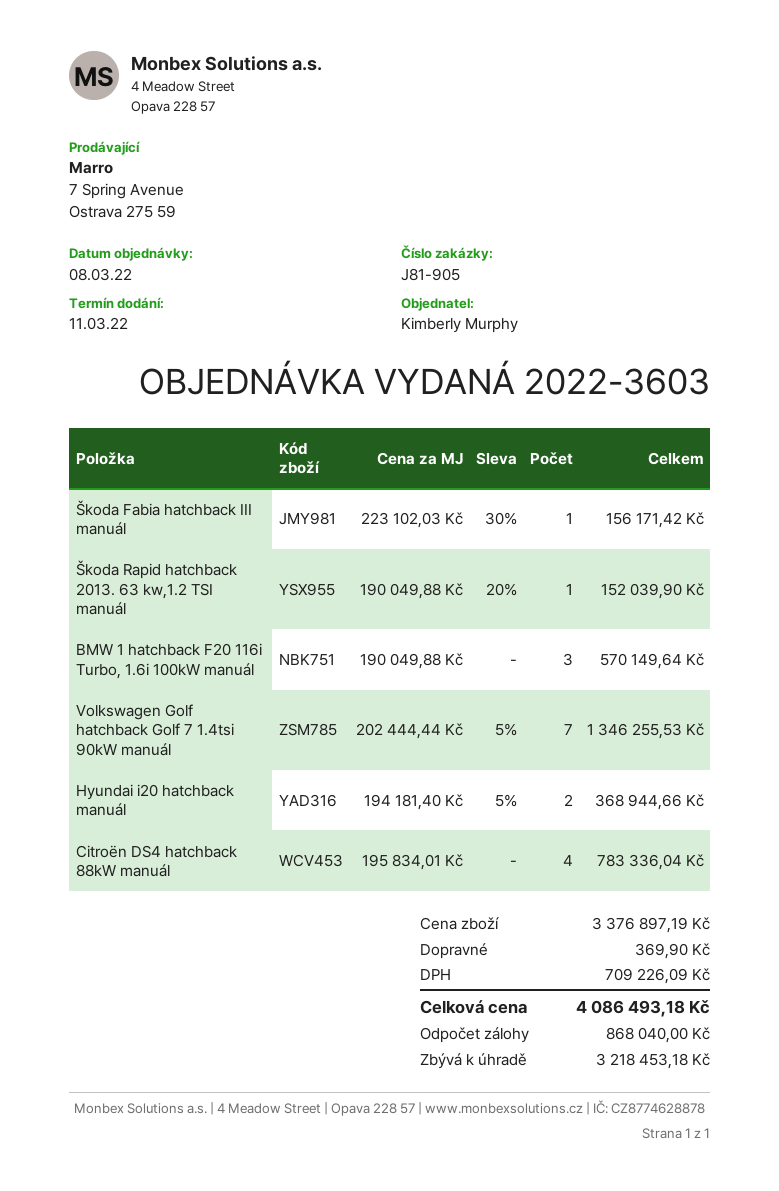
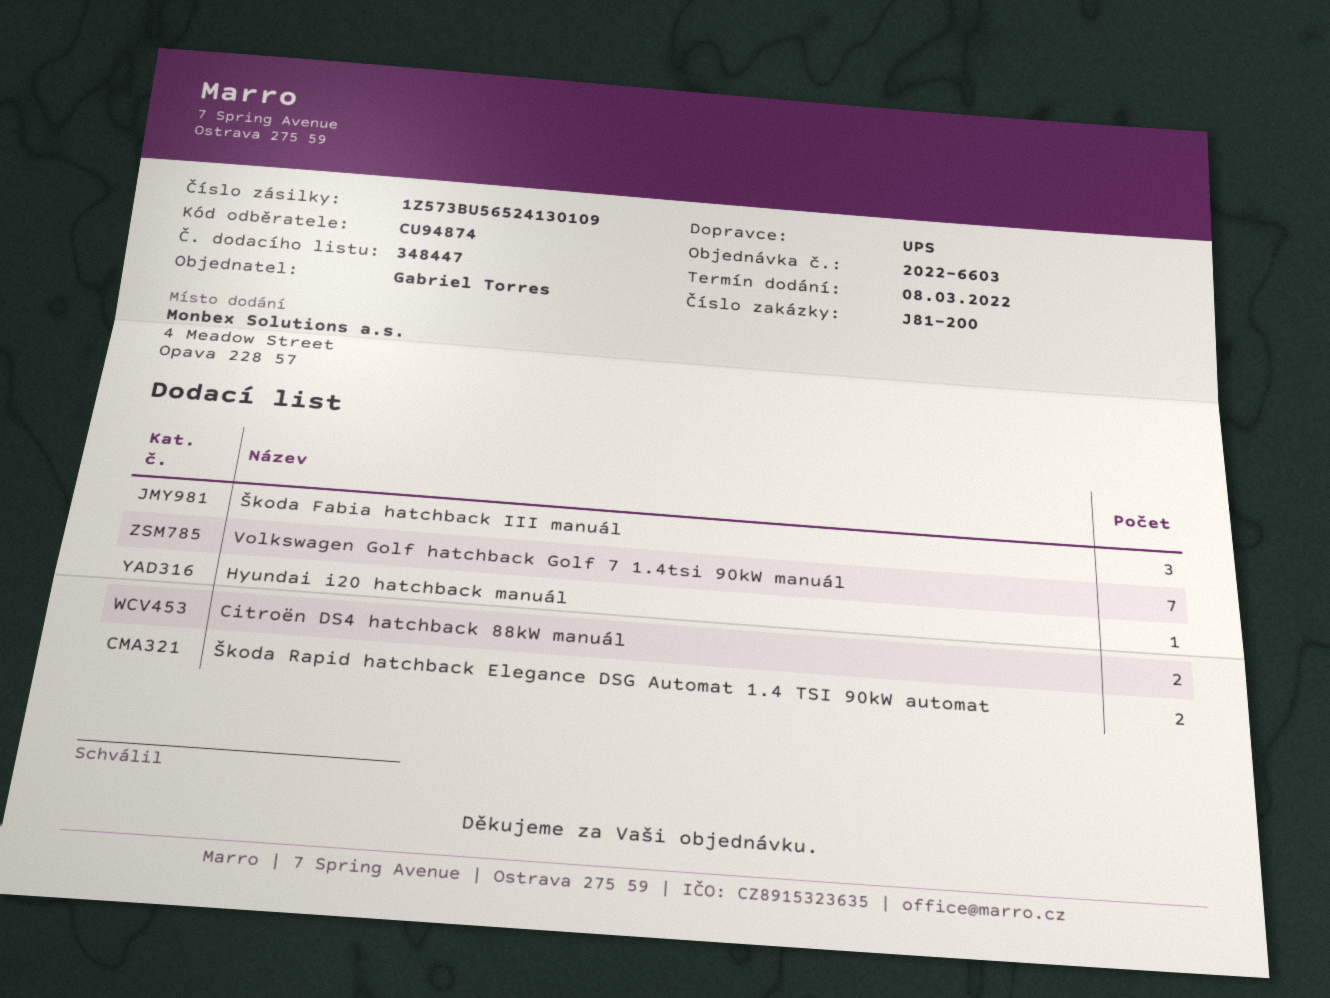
order number: 2022-3603 -> 2022-6603
delivery date: 2022-03-11 -> 2022-03-08
reference: J81-905 -> J81-200
ordered by: Kimberly Murphy -> Gabriel Torres
Škoda Fabia hatchback III manuál: 1 -> 3
Škoda Rapid hatchback 2013. 63 kw,1.2 TSI manuál: 1 -> none
BMW 1 hatchback F20 116i Turbo, 1.6i 100kW manuál: 3 -> none
Hyundai i20 hatchback manuál: 2 -> 1
Citroën DS4 hatchback 88kW manuál: 4 -> 2
Škoda Rapid hatchback Elegance DSG Automat 1.4 TSI 90kW automat: none -> 2

